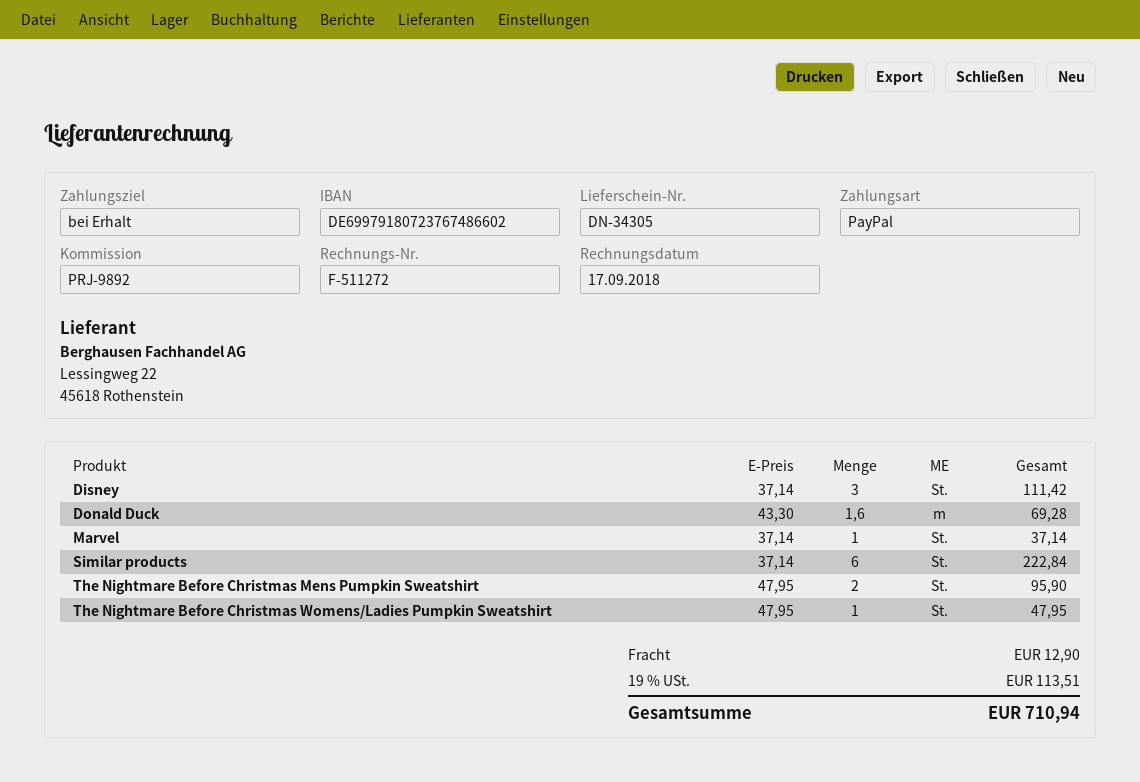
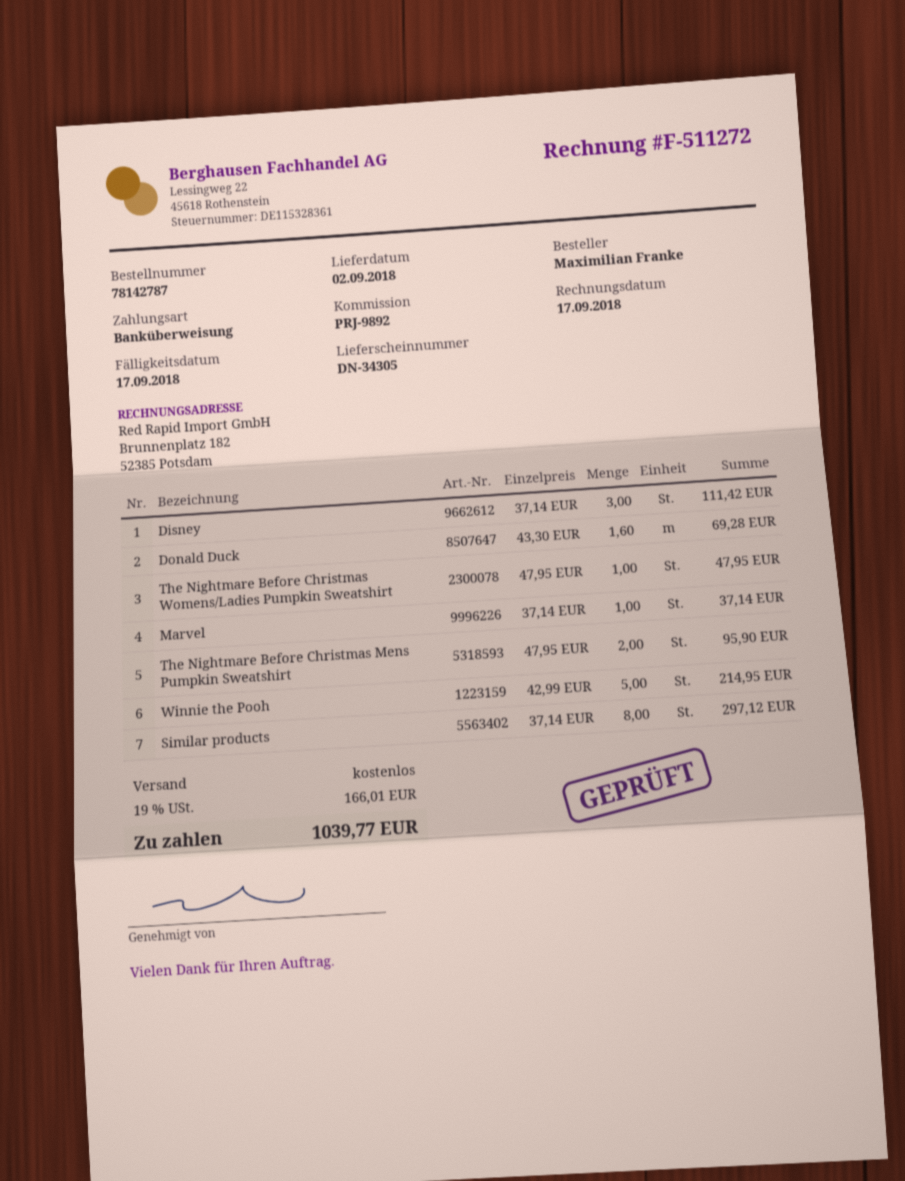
payment method: PayPal -> bank transfer
Similar products: 6 x 37.14 = 222.84 -> 8 x 37.14 = 297.12
Winnie the Pooh: none -> 5 x 42.99 = 214.95
shipping: 12.90 -> 0.00
tax: 19% = 113.51 -> 19% = 166.01
total: 710.94 -> 1039.77

